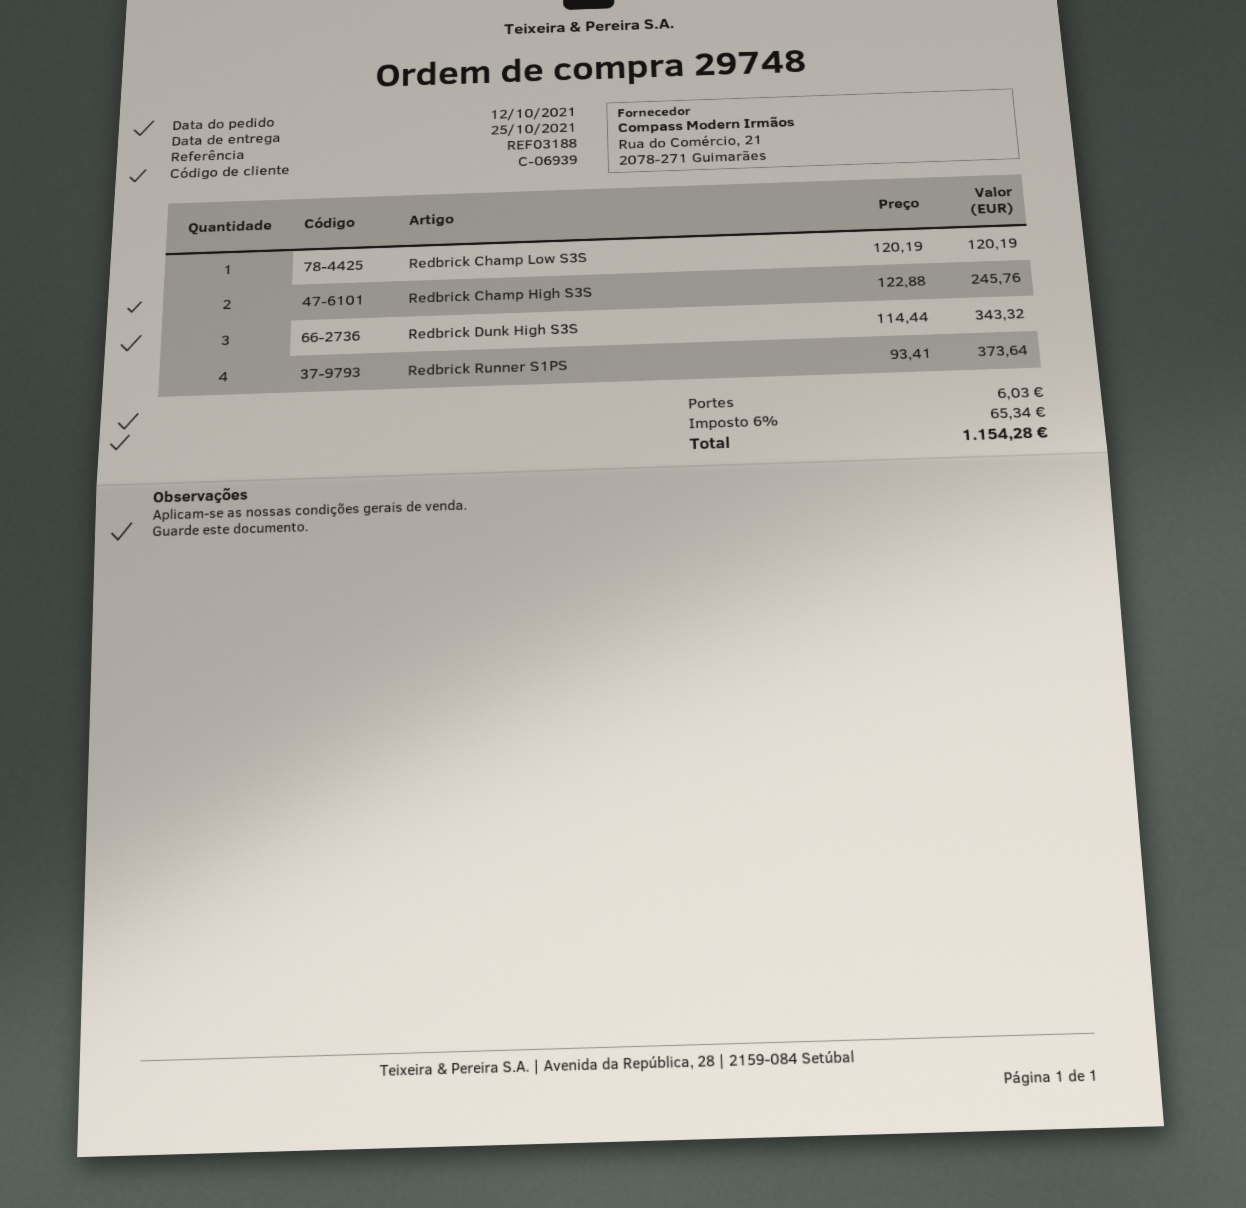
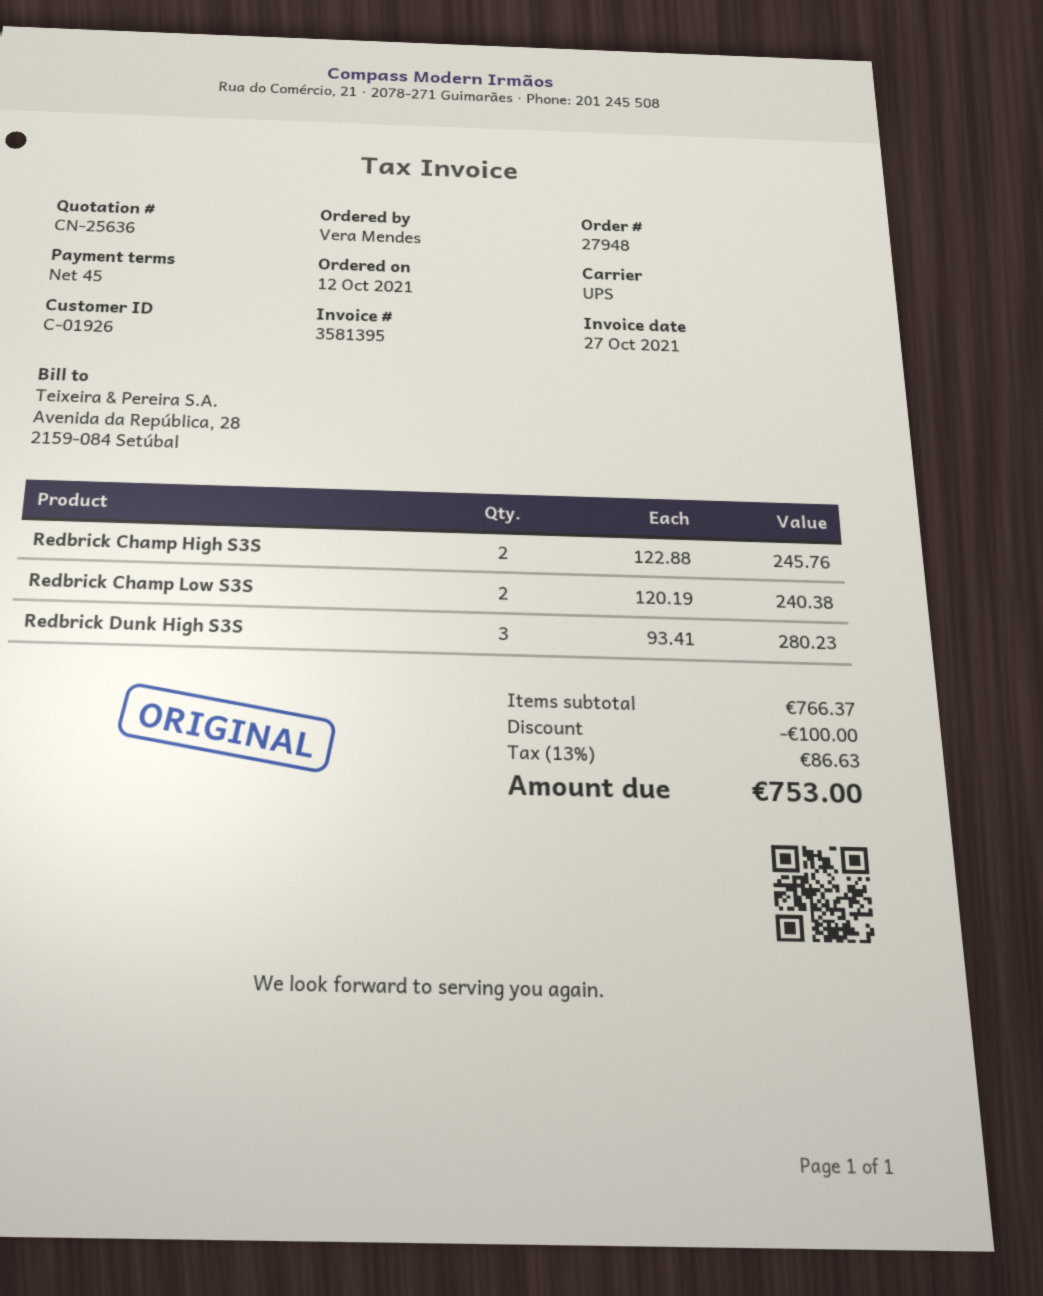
order number: 29748 -> 27948
customer number: C-06939 -> C-01926
Redbrick Champ Low S3S: 1 x 120.19 = 120.19 -> 2 x 120.19 = 240.38
Redbrick Dunk High S3S: 3 x 114.44 = 343.32 -> 3 x 93.41 = 280.23
Redbrick Runner S1PS: 4 x 93.41 = 373.64 -> none
discount: none -> 100.00
shipping: 6.03 -> none
tax: 6% = 65.34 -> 13% = 86.63
total: 1154.28 -> 753.00

